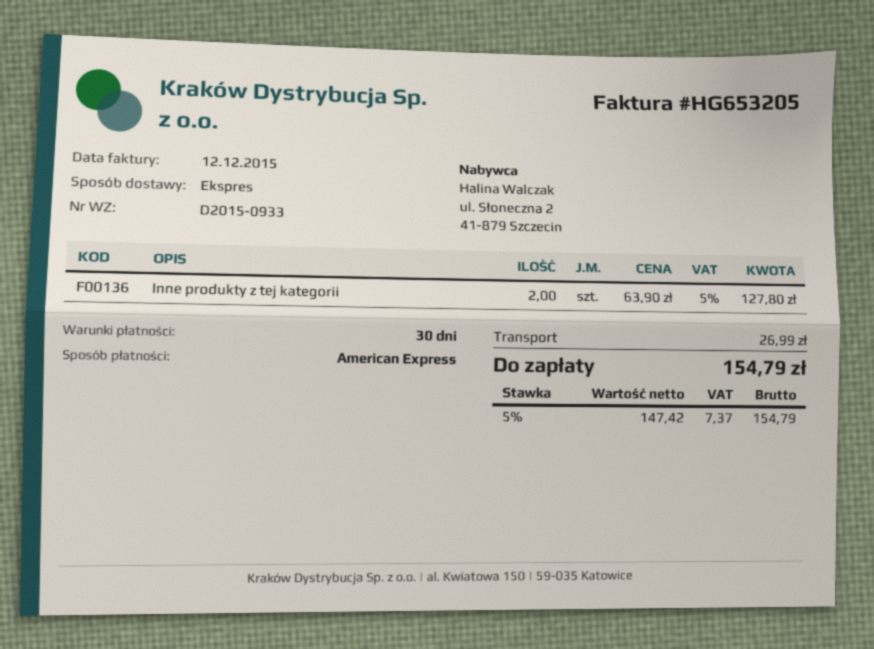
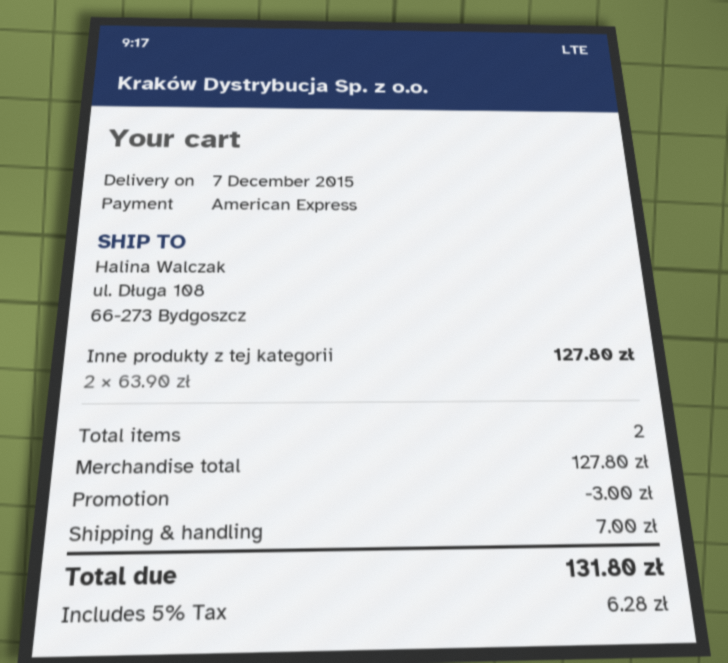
discount: none -> 3.00
shipping: 26.99 -> 7.00
tax: 5% = 7.37 -> 5% = 6.28
total: 154.79 -> 131.80

